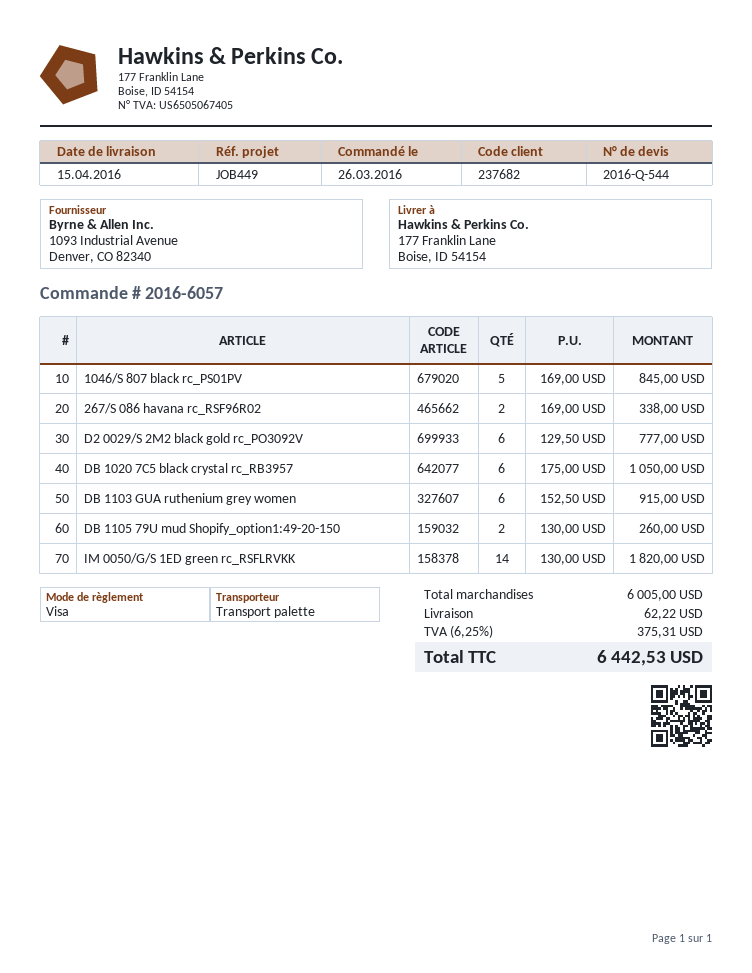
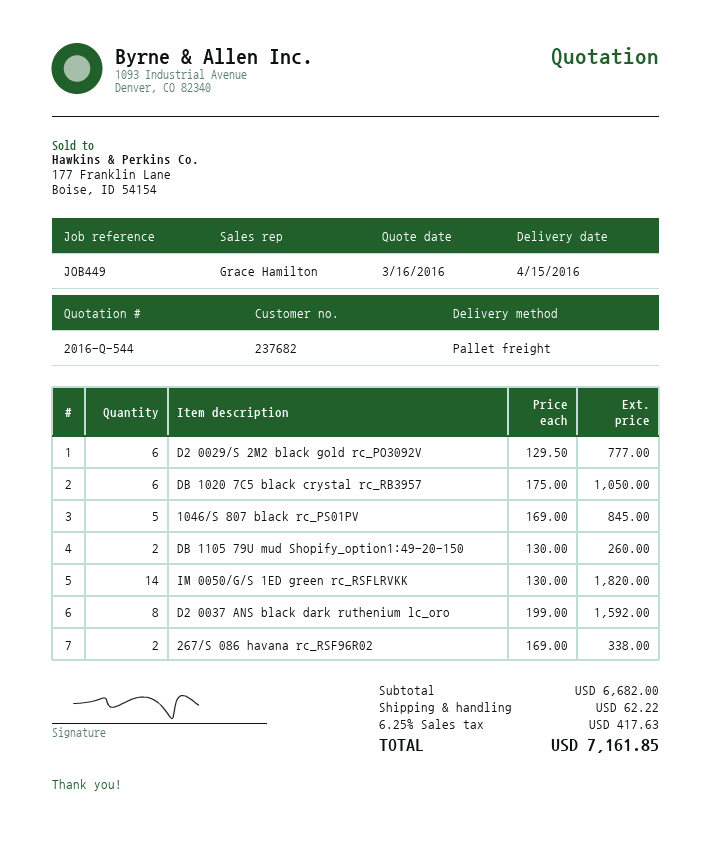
DB 1103 GUA ruthenium grey women: 6 x 152.50 = 915.00 -> none
D2 0037 ANS black dark ruthenium lc_oro: none -> 8 x 199.00 = 1592.00
subtotal: 6005.00 -> 6682.00
tax: 6.25% = 375.31 -> 6.25% = 417.63
total: 6442.53 -> 7161.85

